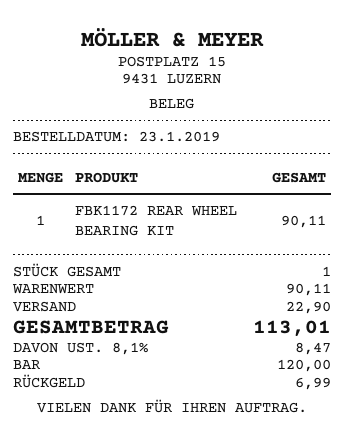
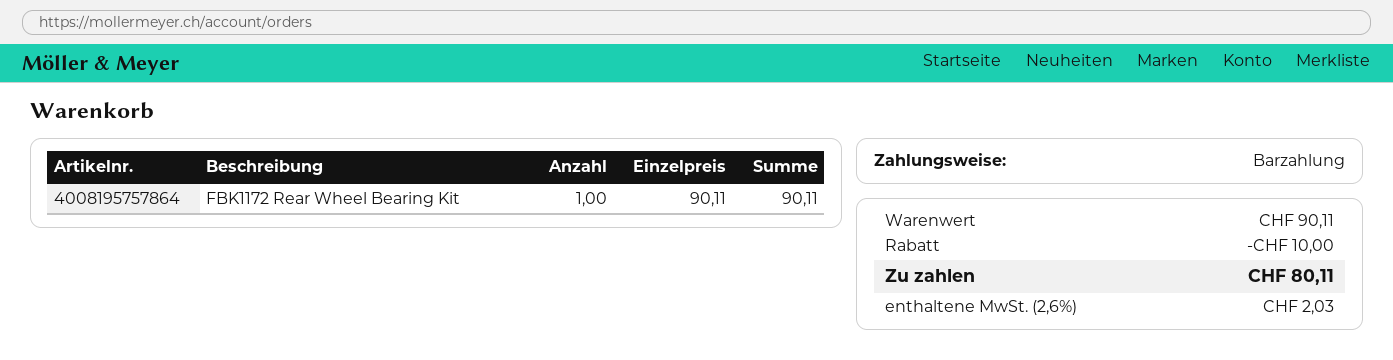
discount: none -> 10.00
shipping: 22.90 -> none
tax: 8.1% = 8.47 -> 2.6% = 2.03
total: 113.01 -> 80.11

